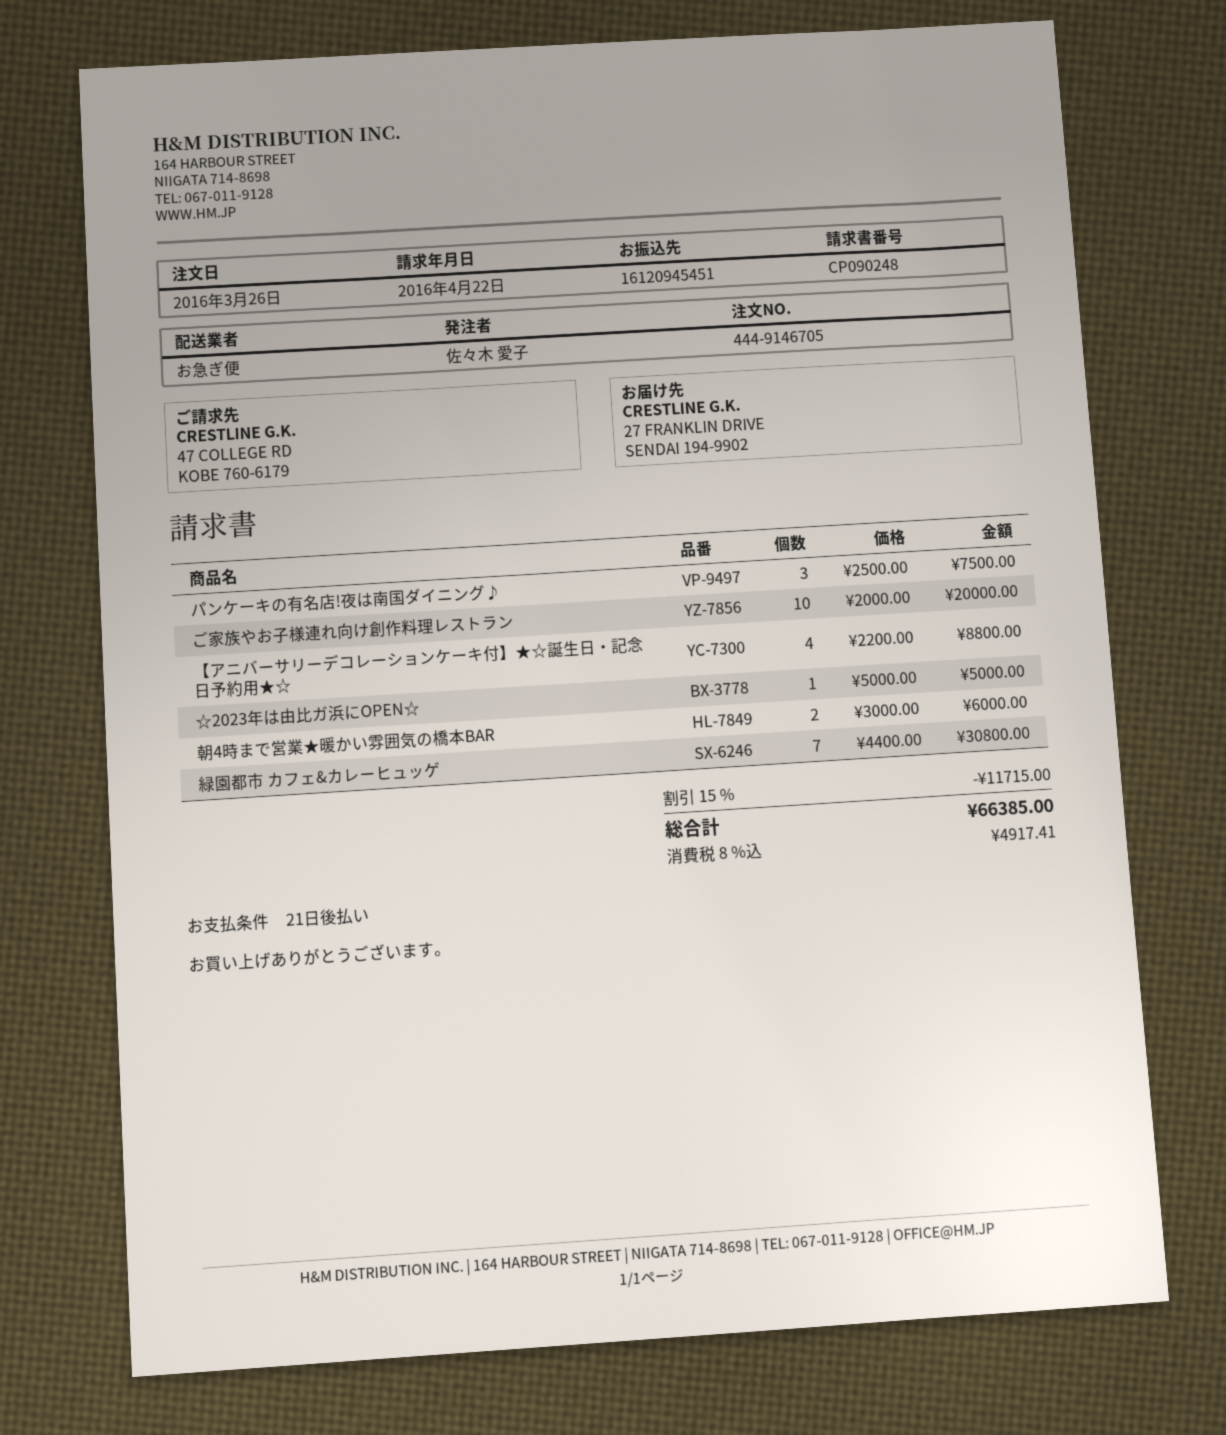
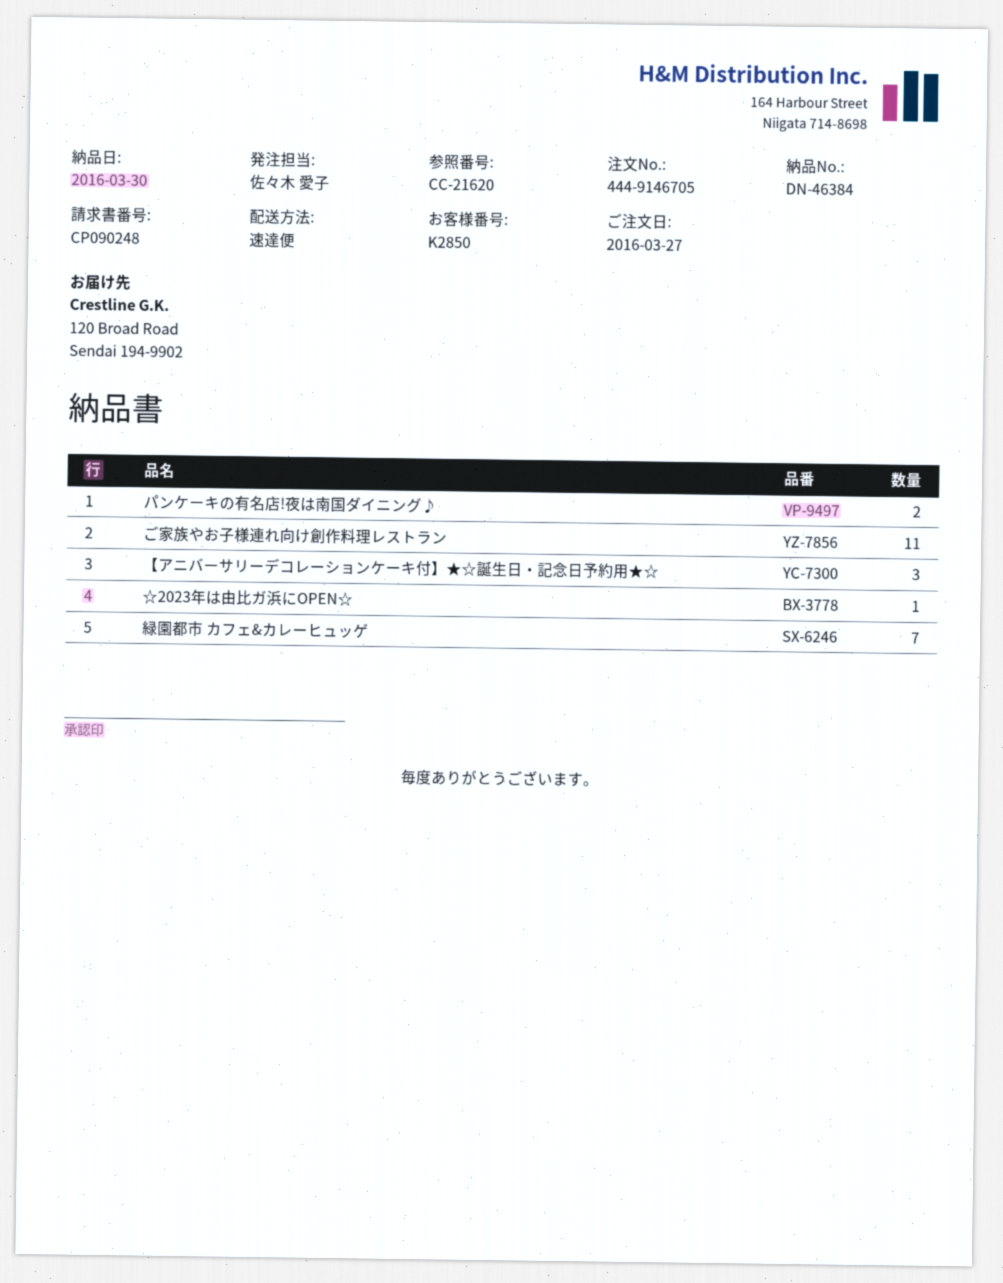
order date: 2016-03-26 -> 2016-03-27
ship to: 27 FRANKLIN DRIVE, SENDAI 194-9902 -> 120 Broad Road, Sendai 194-9902
パンケーキの有名店!夜は南国ダイニング♪: 3 -> 2
ご家族やお子様連れ向け創作料理レストラン: 10 -> 11
【アニバーサリーデコレーションケーキ付】★☆誕生日・記念日予約用★☆: 4 -> 3
朝4時まで営業★暖かい雰囲気の橋本BAR: 2 -> none

